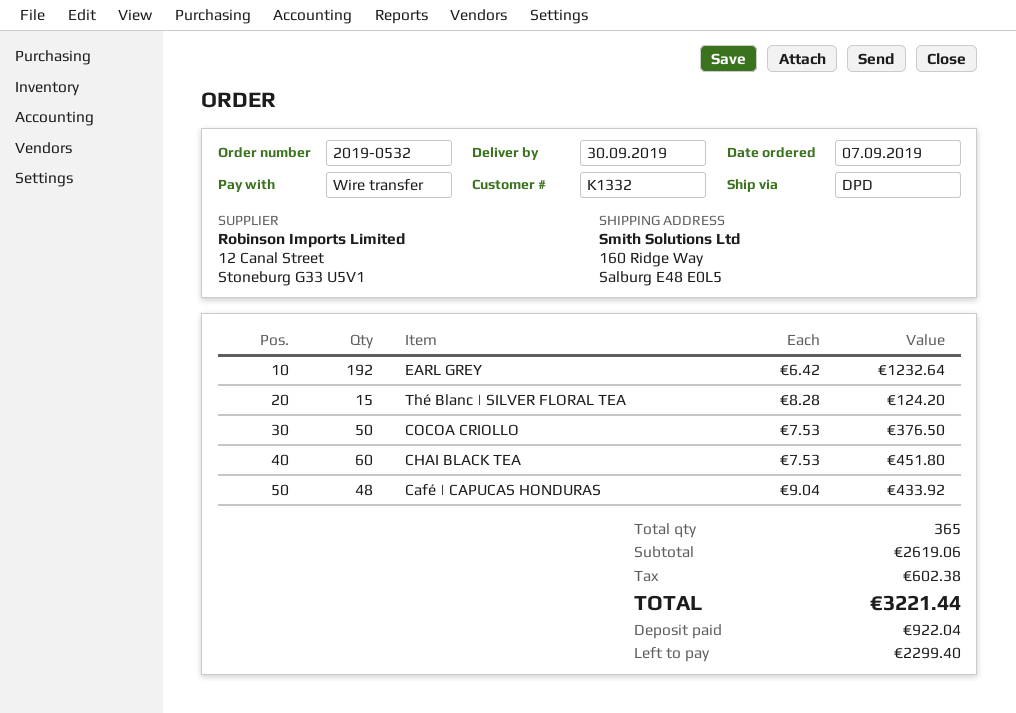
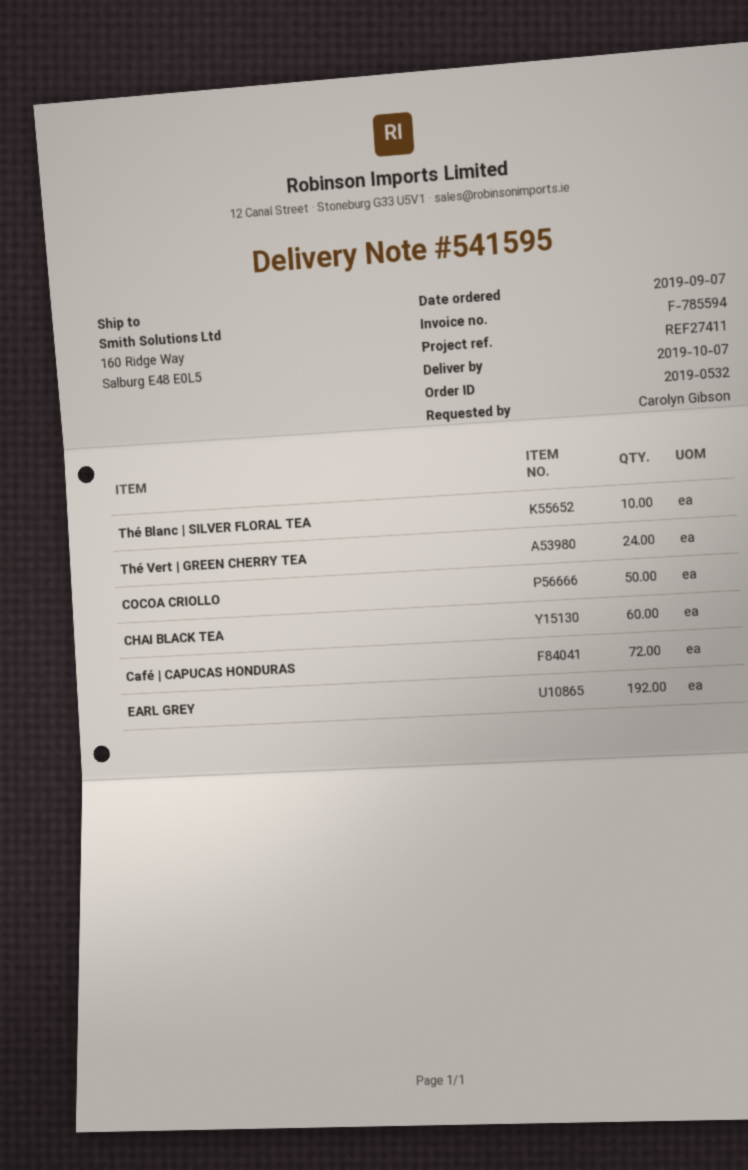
delivery date: 2019-09-30 -> 2019-10-07
Thé Blanc | SILVER FLORAL TEA: 15 -> 10
Café | CAPUCAS HONDURAS: 48 -> 72
Thé Vert | GREEN CHERRY TEA: none -> 24

